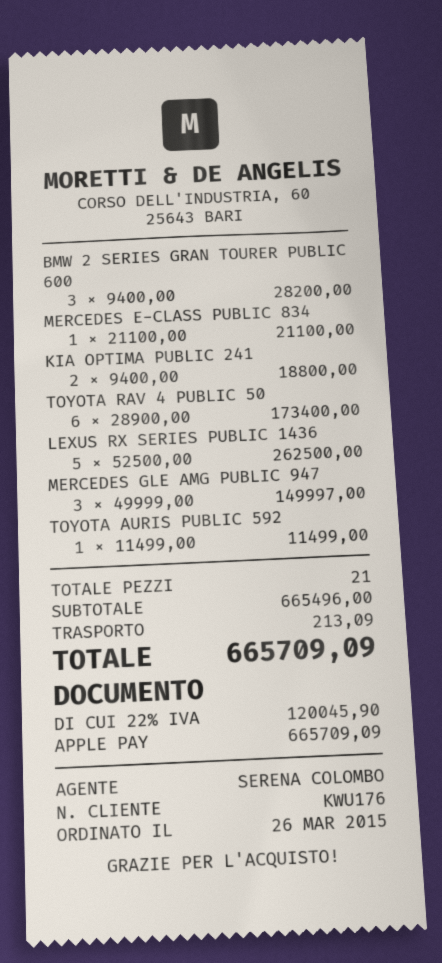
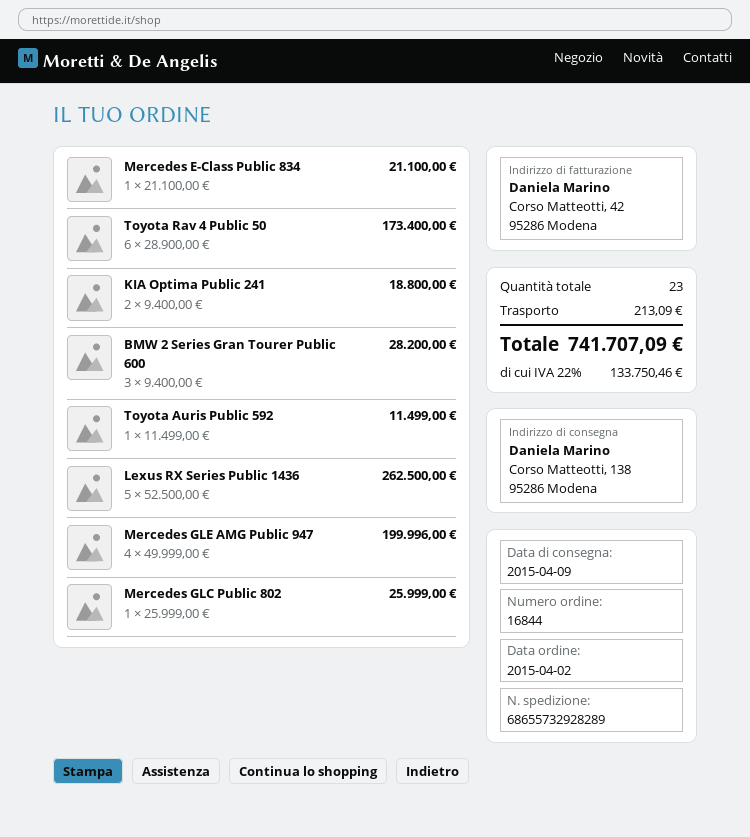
order date: 2015-03-26 -> 2015-04-02
MERCEDES GLE AMG PUBLIC 947: 3 x 49999.00 = 149997.00 -> 4 x 49999.00 = 199996.00
Mercedes GLC Public 802: none -> 1 x 25999.00 = 25999.00
total quantity: 21 -> 23
tax: 22% = 120045.90 -> 22% = 133750.46
total: 665709.09 -> 741707.09

